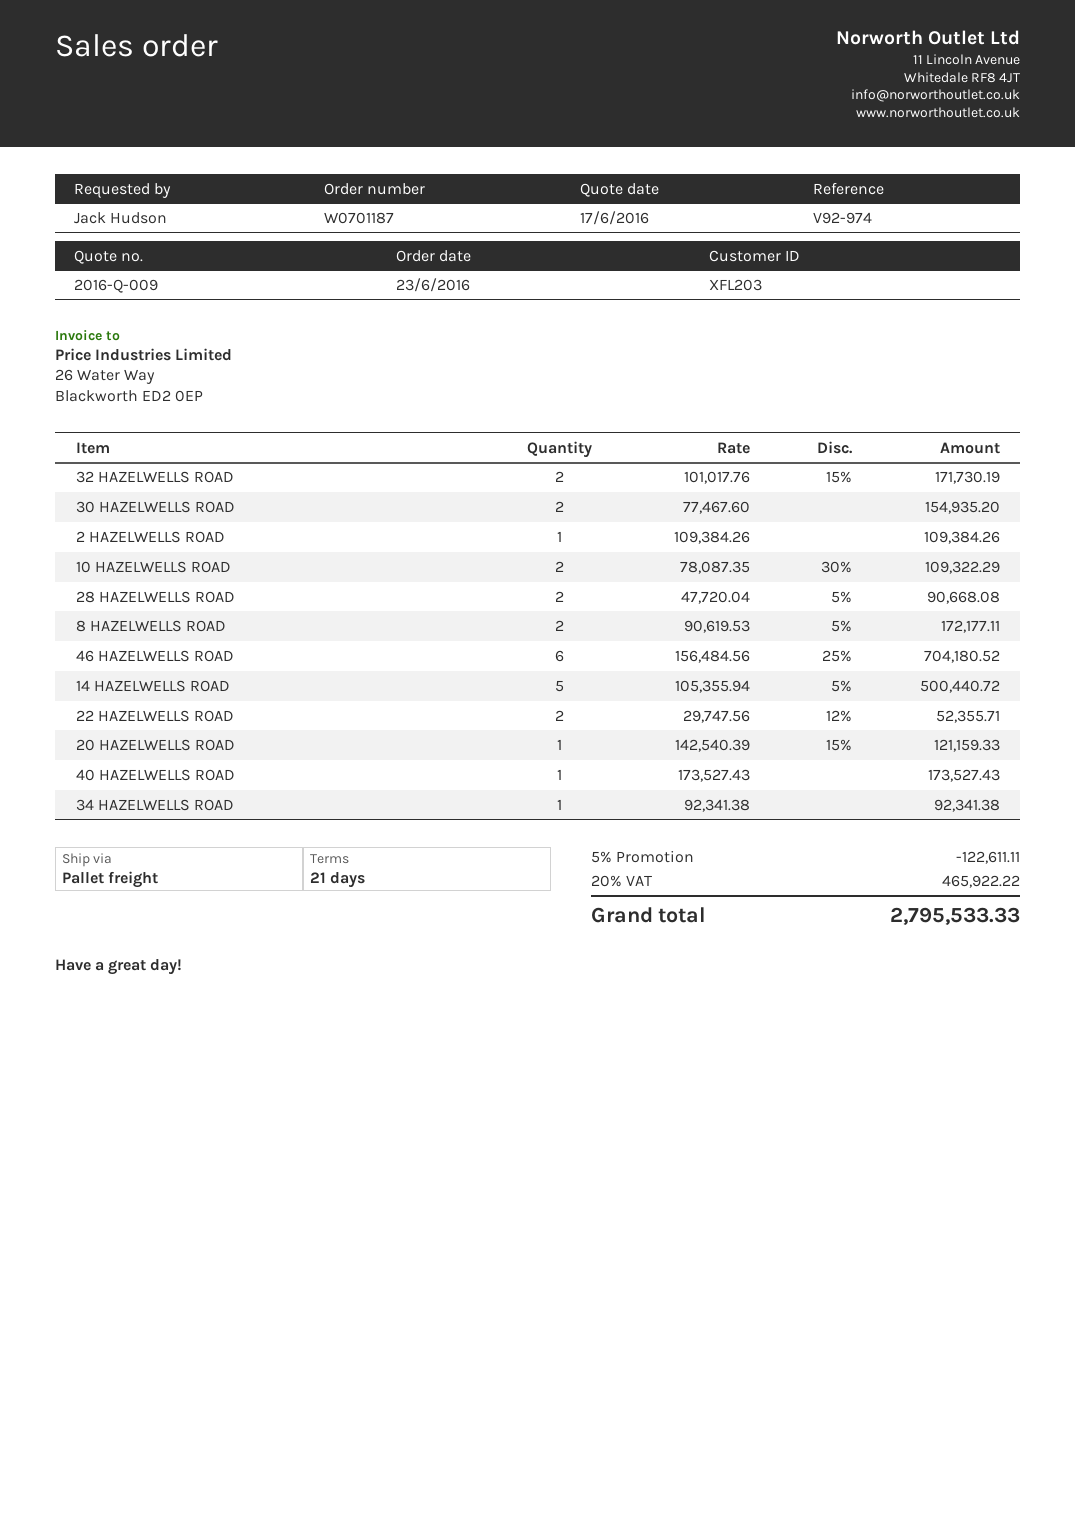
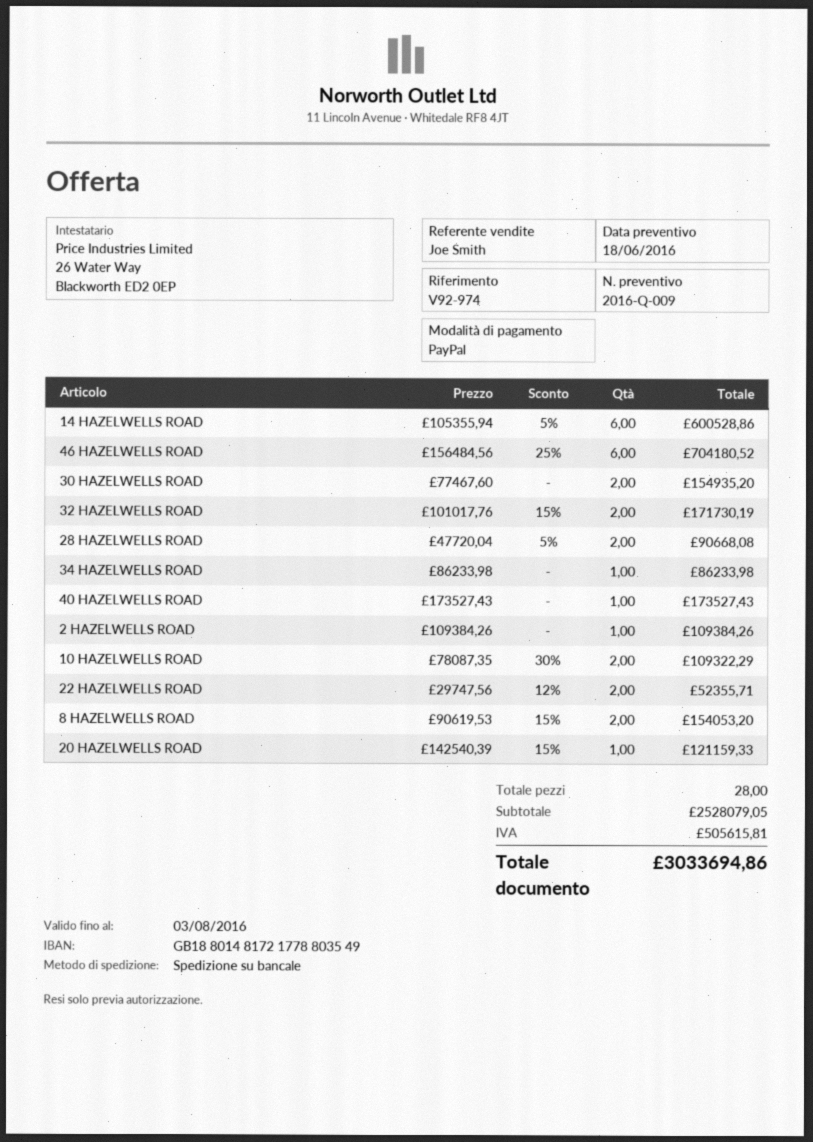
quote date: 2016-06-17 -> 2016-06-18
8 HAZELWELLS ROAD: 2 x 90619.53 - 5% = 172177.11 -> 2 x 90619.53 - 15% = 154053.20
14 HAZELWELLS ROAD: 5 x 105355.94 - 5% = 500440.72 -> 6 x 105355.94 - 5% = 600528.86
34 HAZELWELLS ROAD: 1 x 92341.38 = 92341.38 -> 1 x 86233.98 = 86233.98
discount: 5% = 122611.11 -> none
tax: 465922.22 -> 505615.81
total: 2795533.33 -> 3033694.86

